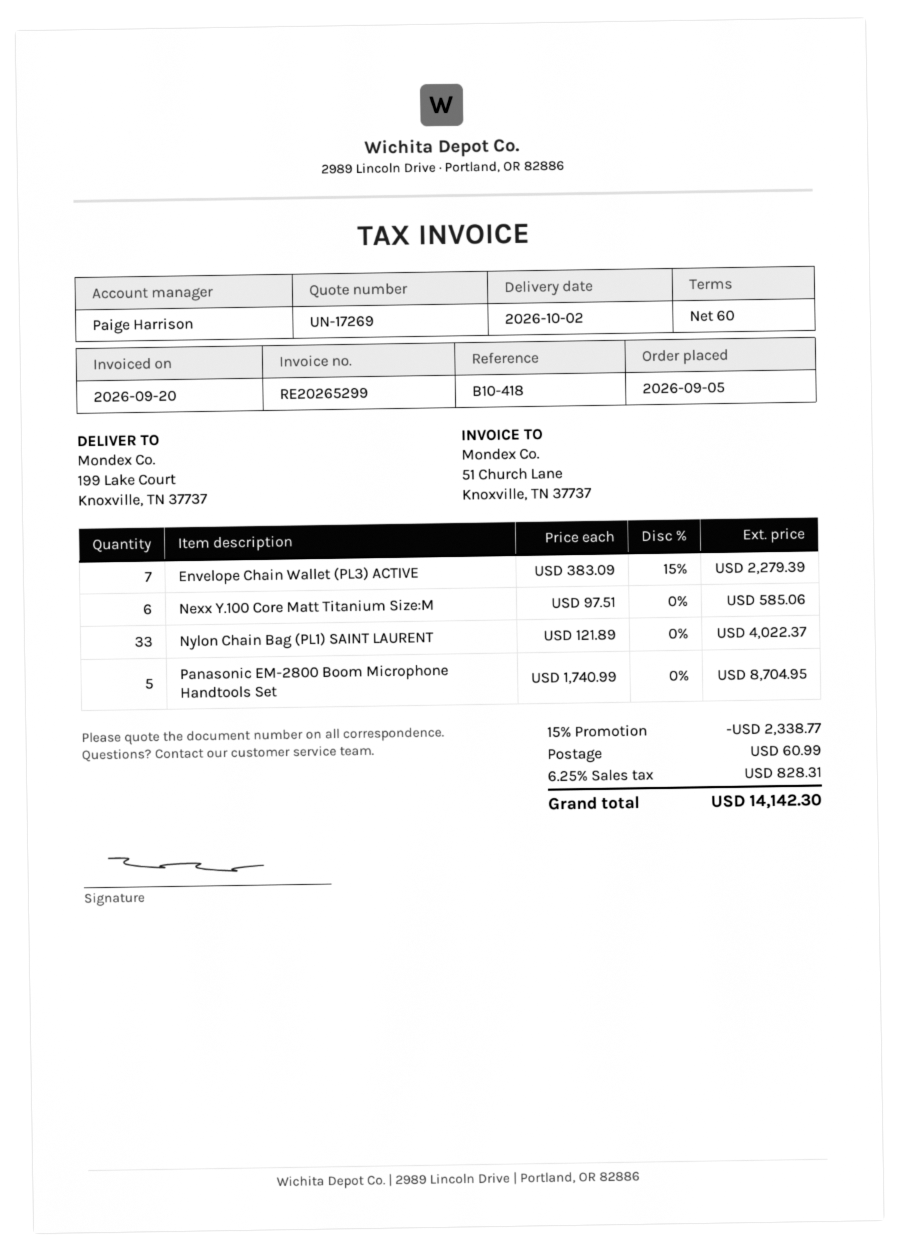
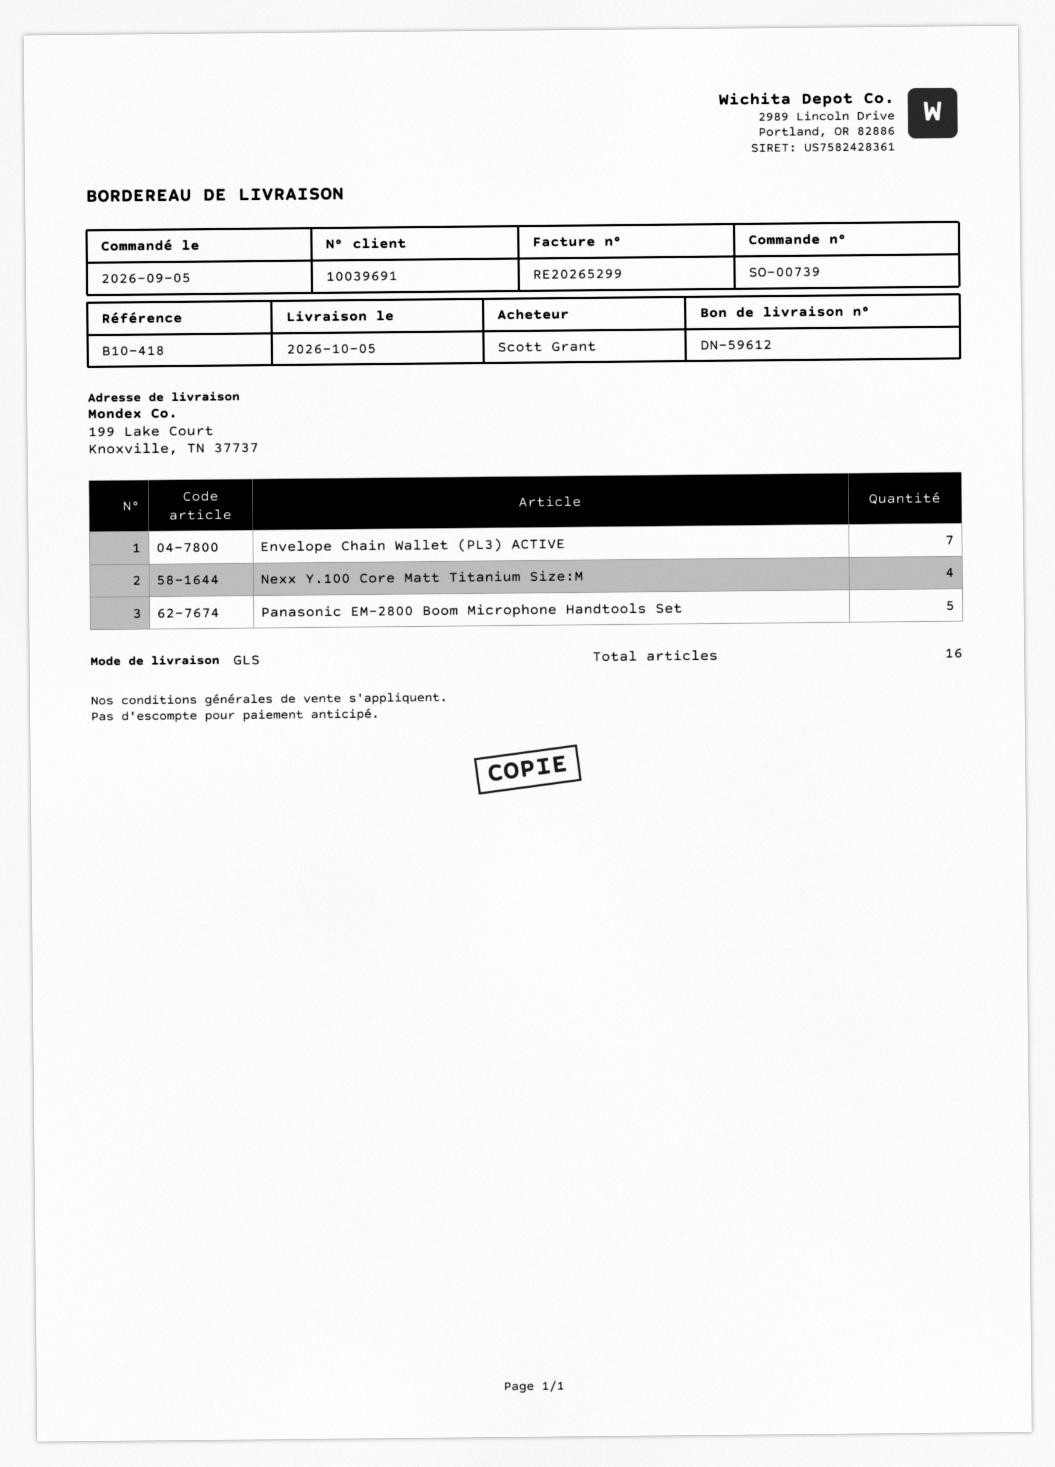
delivery date: 2026-10-02 -> 2026-10-05
Nexx Y.100 Core Matt Titanium Size:M: 6 -> 4
Nylon Chain Bag (PL1) SAINT LAURENT: 33 -> none

